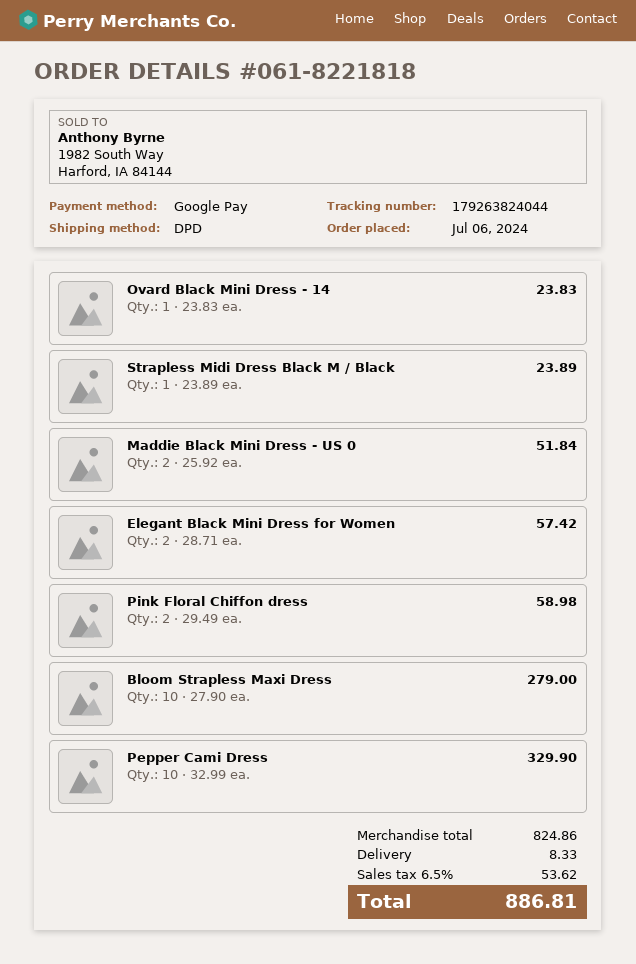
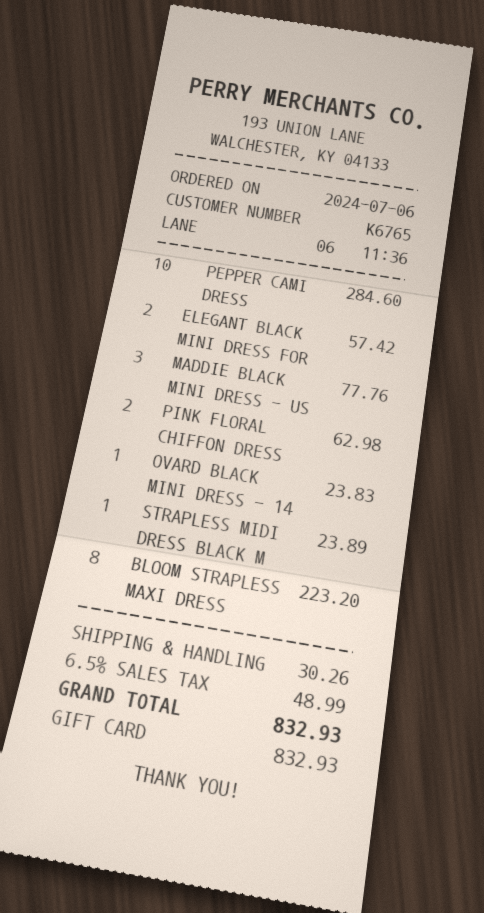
payment method: Google Pay -> gift card
Maddie Black Mini Dress - US 0: 2 for 51.84 -> 3 for 77.76
Pink Floral Chiffon dress: 2 for 58.98 -> 2 for 62.98
Bloom Strapless Maxi Dress: 10 for 279.00 -> 8 for 223.20
Pepper Cami Dress: 10 for 329.90 -> 10 for 284.60
shipping: 8.33 -> 30.26
tax: 6.5% = 53.62 -> 6.5% = 48.99
total: 886.81 -> 832.93

